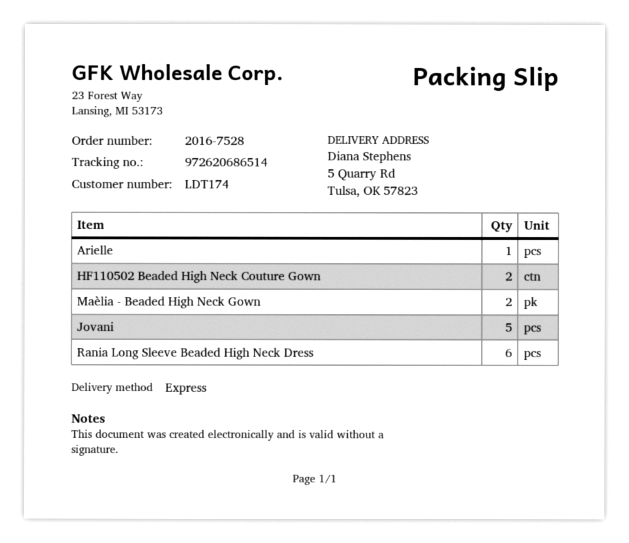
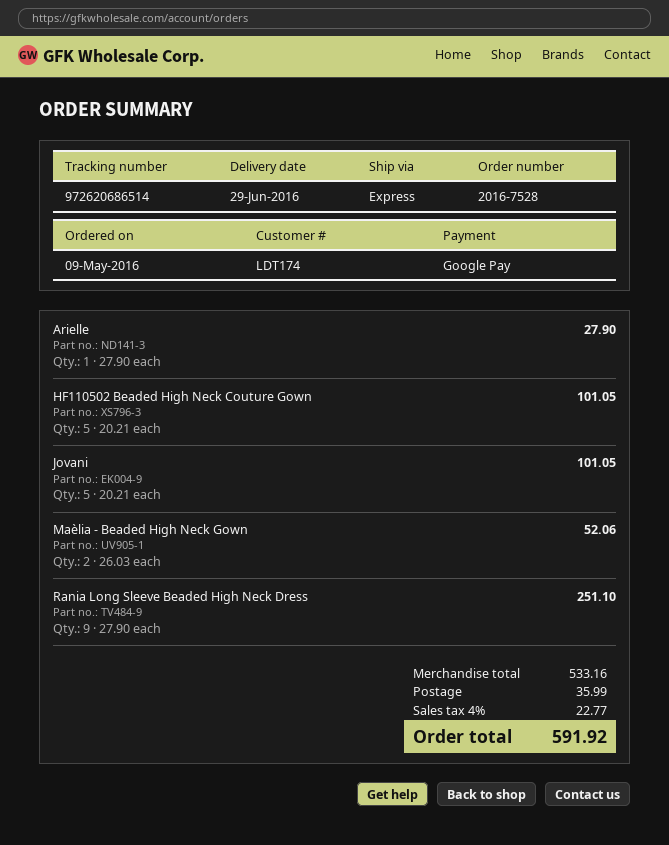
HF110502 Beaded High Neck Couture Gown: 2 -> 5
Rania Long Sleeve Beaded High Neck Dress: 6 -> 9

